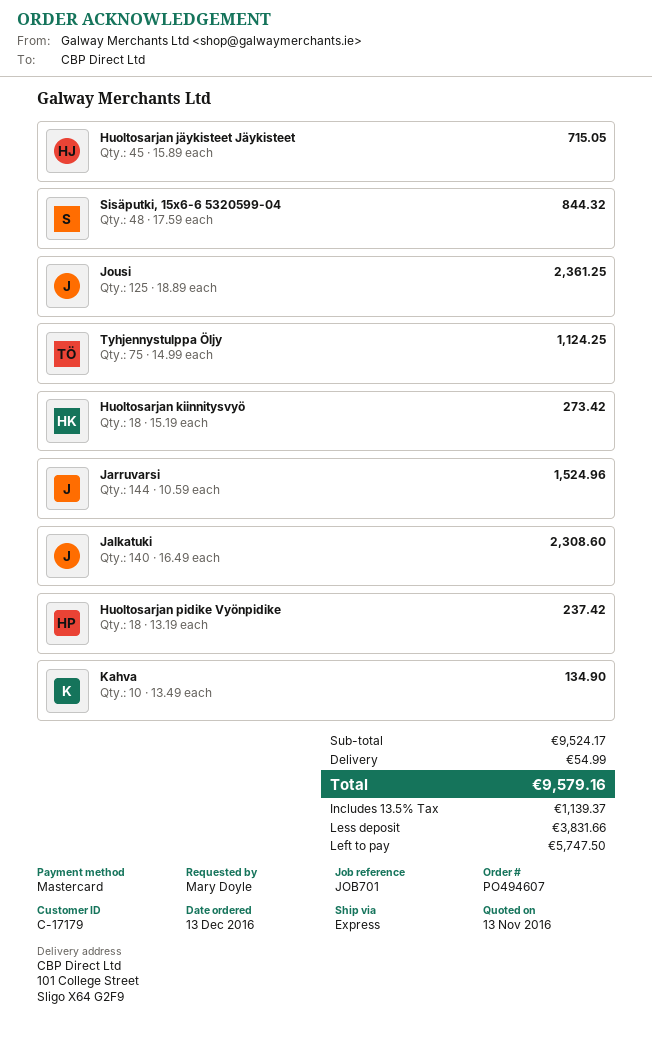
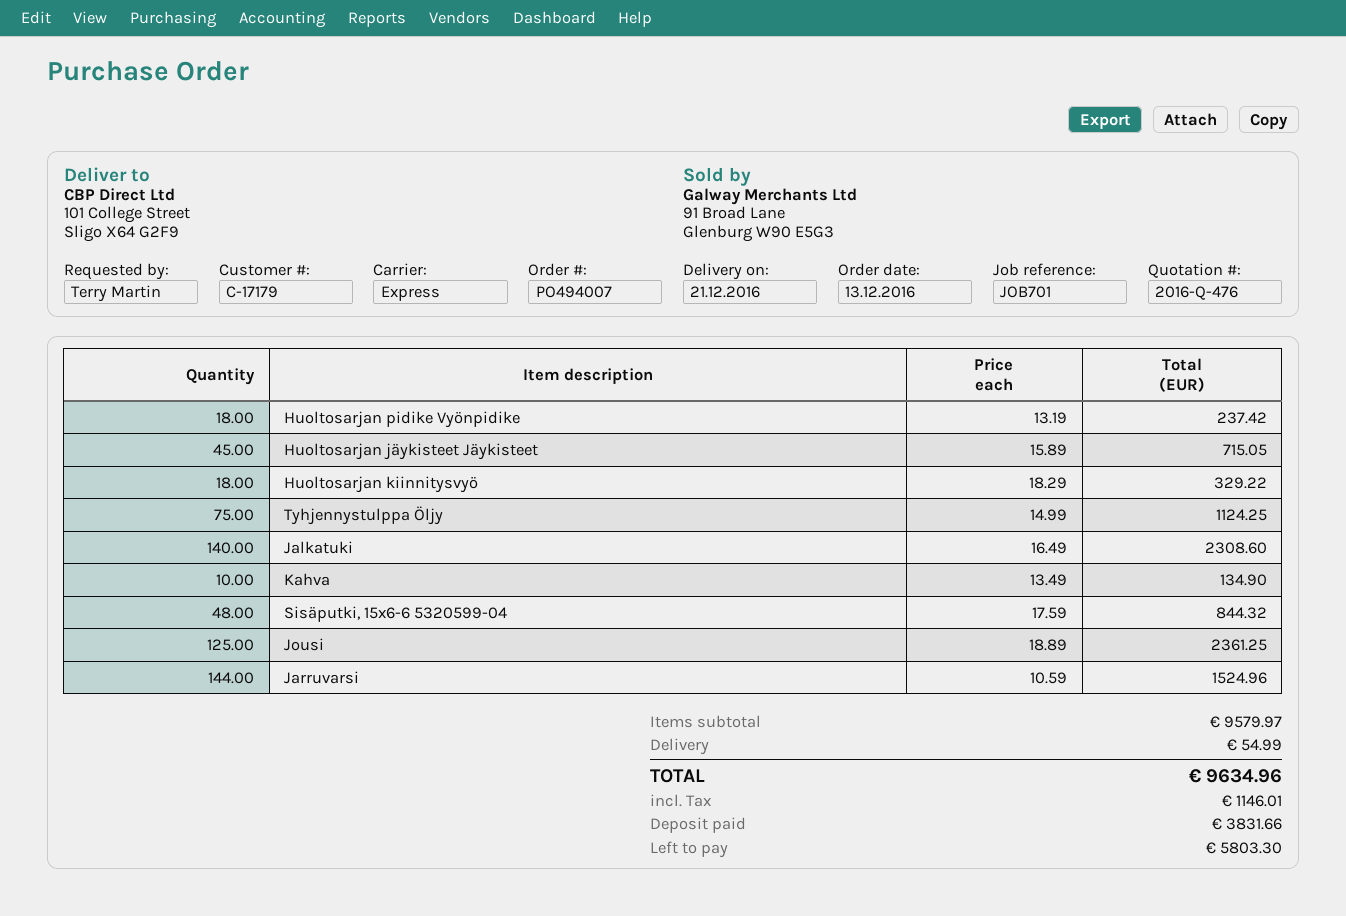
order number: PO494607 -> PO494007
ordered by: Mary Doyle -> Terry Martin
Huoltosarjan kiinnitysvyö: 18 x 15.19 = 273.42 -> 18 x 18.29 = 329.22
subtotal: 9524.17 -> 9579.97
tax: 1139.37 -> 1146.01
total: 9579.16 -> 9634.96
balance: 5747.50 -> 5803.30

